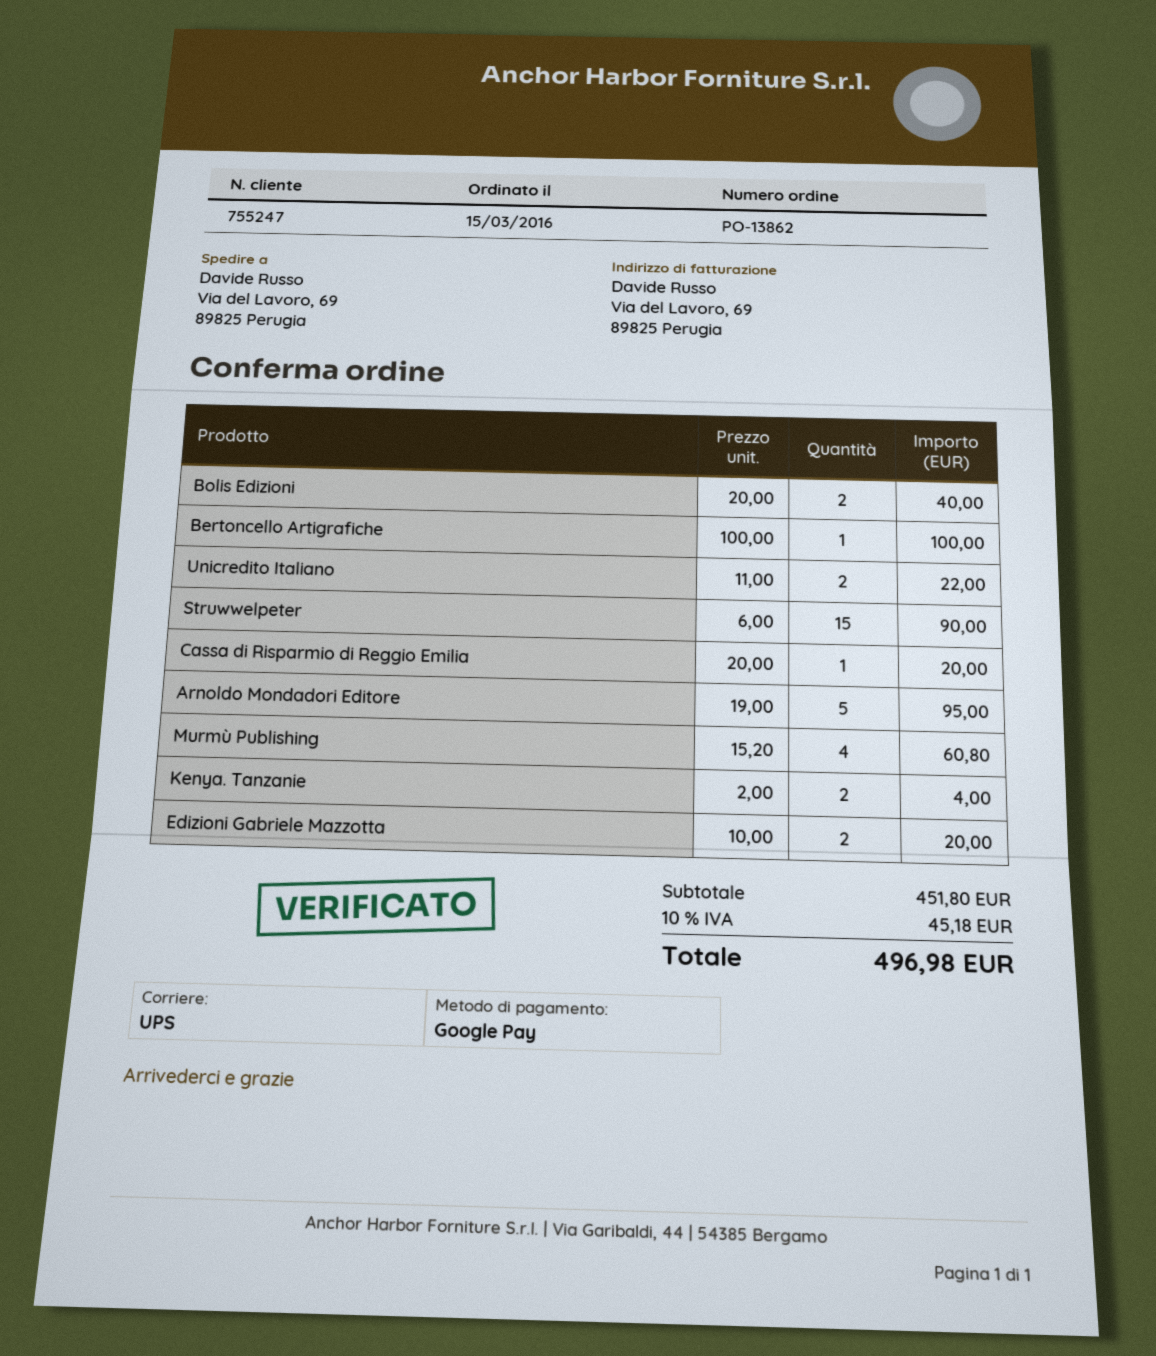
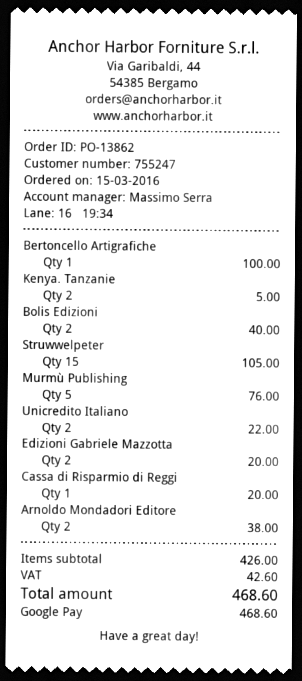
Struwwelpeter: 15 for 90.00 -> 15 for 105.00
Arnoldo Mondadori Editore: 5 for 95.00 -> 2 for 38.00
Murmù Publishing: 4 for 60.80 -> 5 for 76.00
Kenya. Tanzanie: 2 for 4.00 -> 2 for 5.00
subtotal: 451.80 -> 426.00
tax: 45.18 -> 42.60
total: 496.98 -> 468.60

